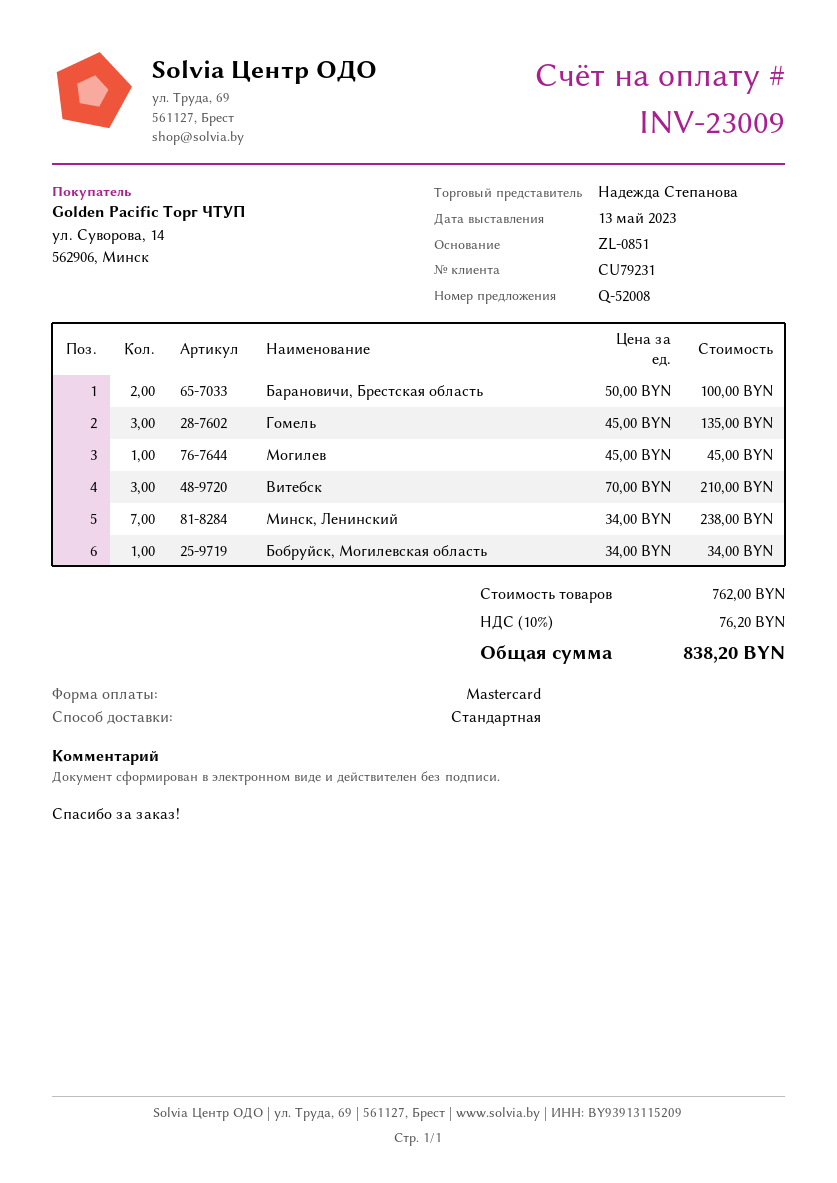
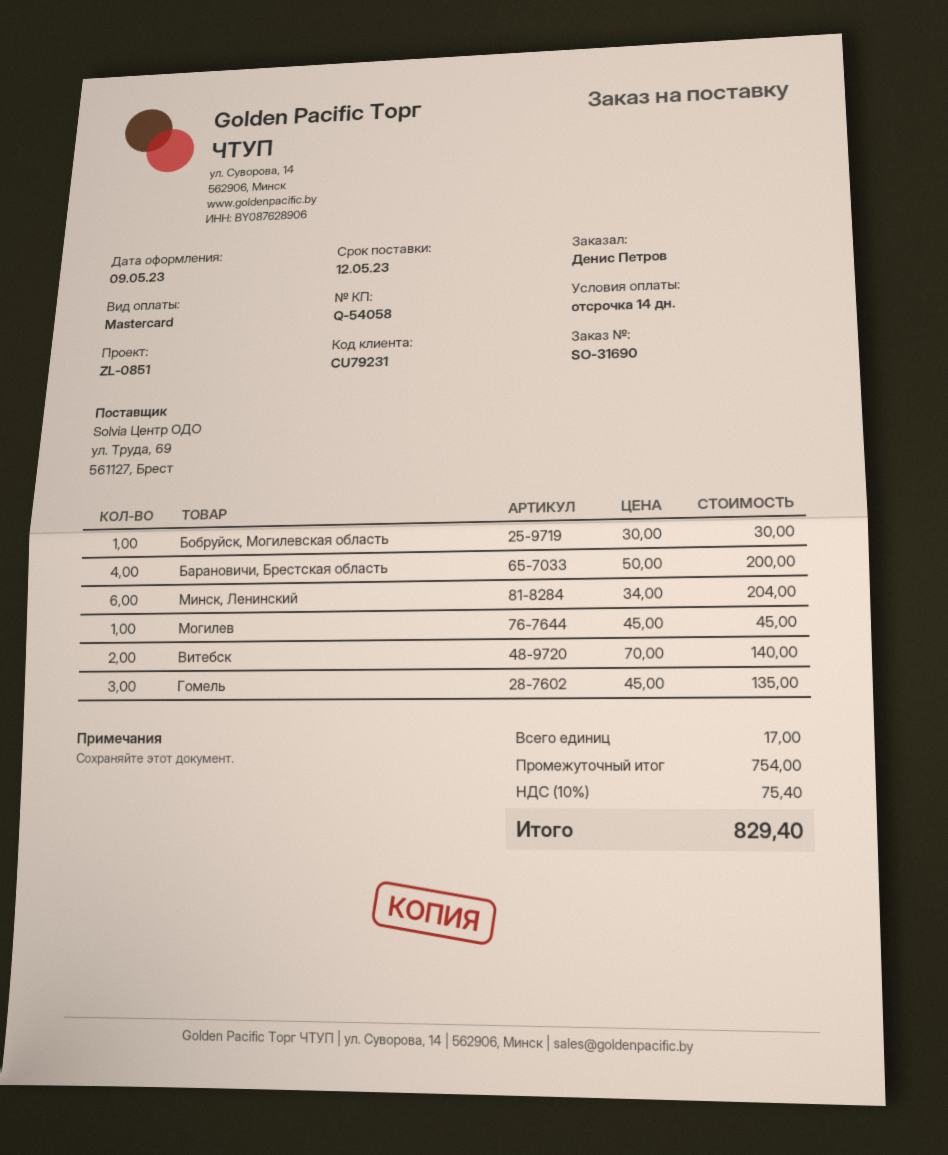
quote number: Q-52008 -> Q-54058
Барановичи, Брестская область: 2 x 50.00 = 100.00 -> 4 x 50.00 = 200.00
Витебск: 3 x 70.00 = 210.00 -> 2 x 70.00 = 140.00
Минск, Ленинский: 7 x 34.00 = 238.00 -> 6 x 34.00 = 204.00
Бобруйск, Могилевская область: 1 x 34.00 = 34.00 -> 1 x 30.00 = 30.00
subtotal: 762.00 -> 754.00
tax: 10% = 76.20 -> 10% = 75.40
total: 838.20 -> 829.40

